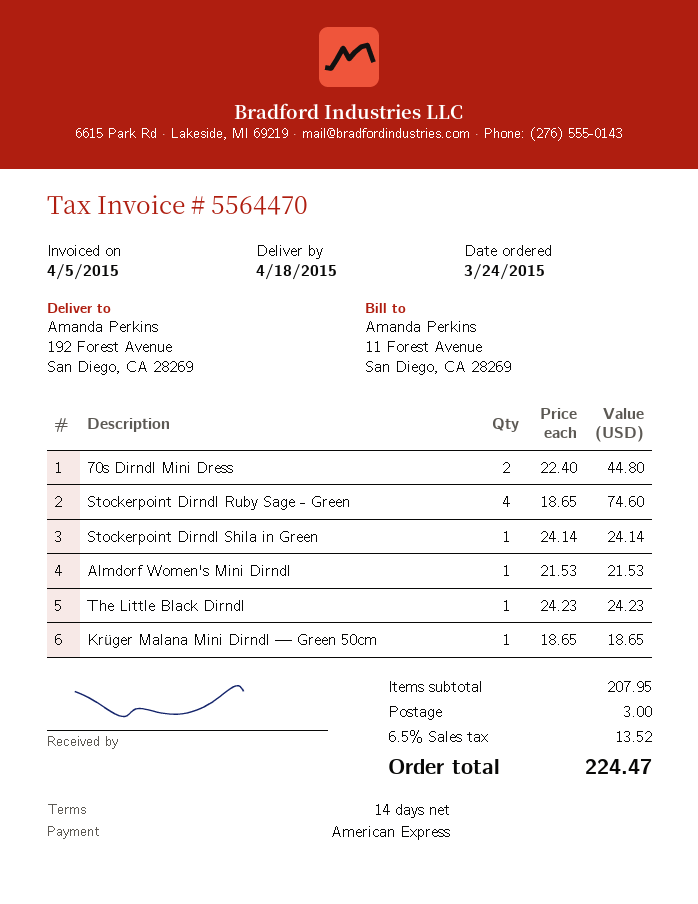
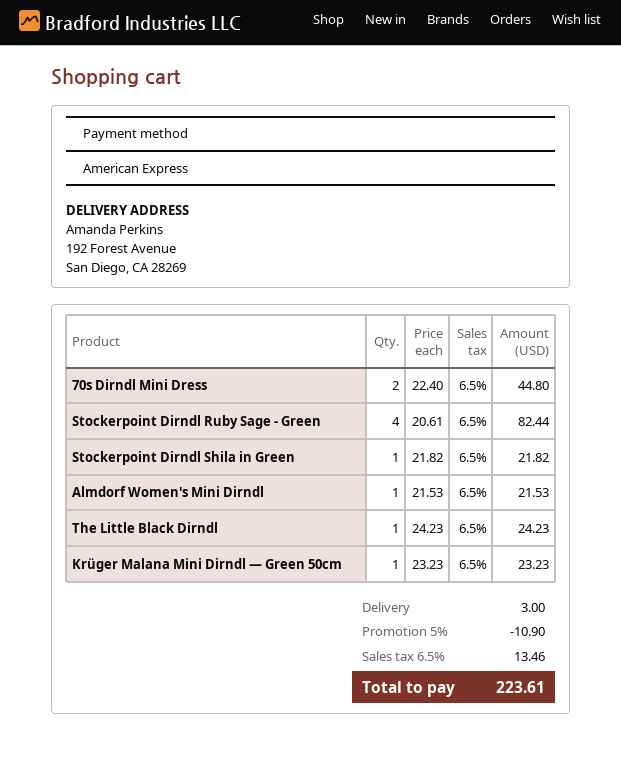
Stockerpoint Dirndl Ruby Sage - Green: 4 x 18.65 = 74.60 -> 4 x 20.61 = 82.44
Stockerpoint Dirndl Shila in Green: 1 x 24.14 = 24.14 -> 1 x 21.82 = 21.82
Krüger Malana Mini Dirndl — Green 50cm: 1 x 18.65 = 18.65 -> 1 x 23.23 = 23.23
discount: none -> 5% = 10.90
tax: 6.5% = 13.52 -> 6.5% = 13.46
total: 224.47 -> 223.61

